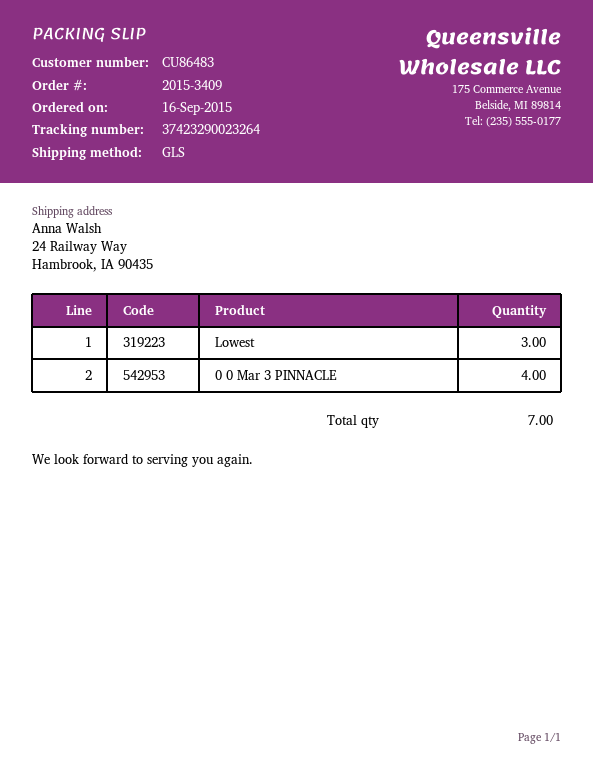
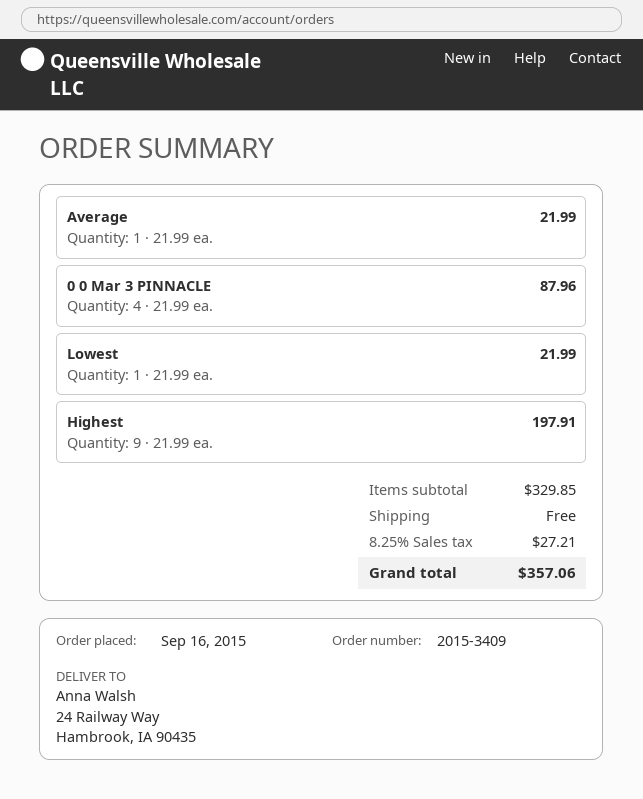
Lowest: 3 -> 1
Average: none -> 1
Highest: none -> 9

